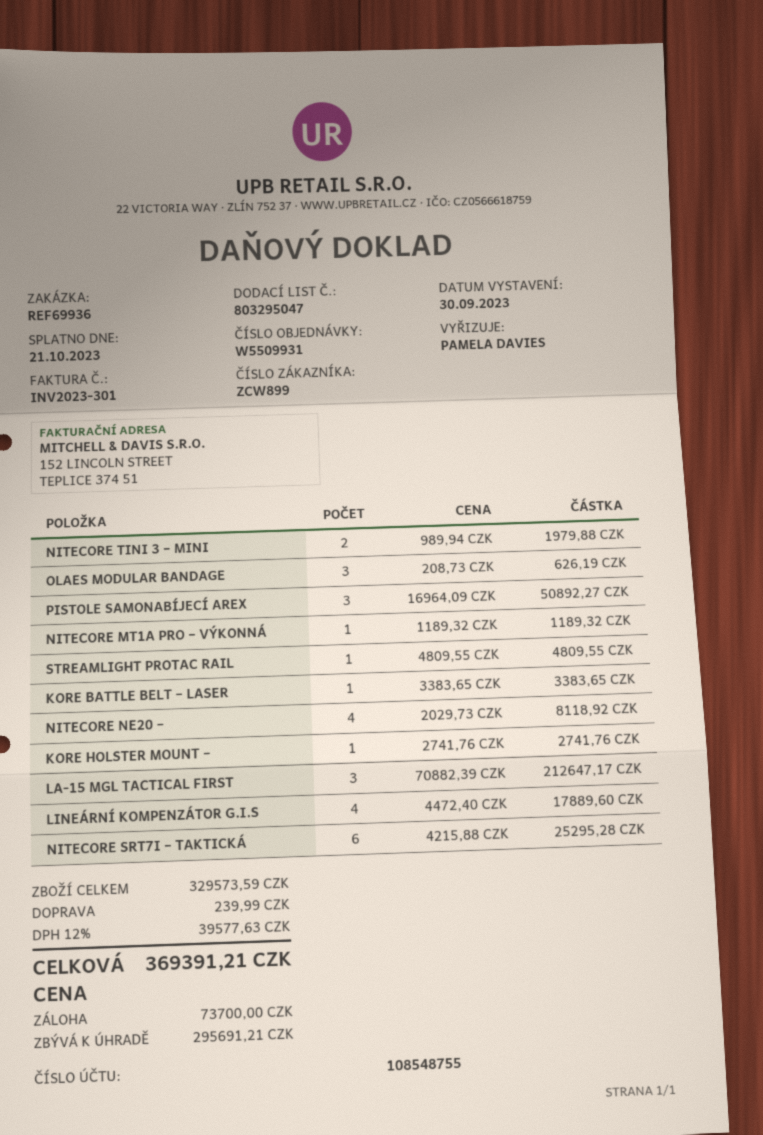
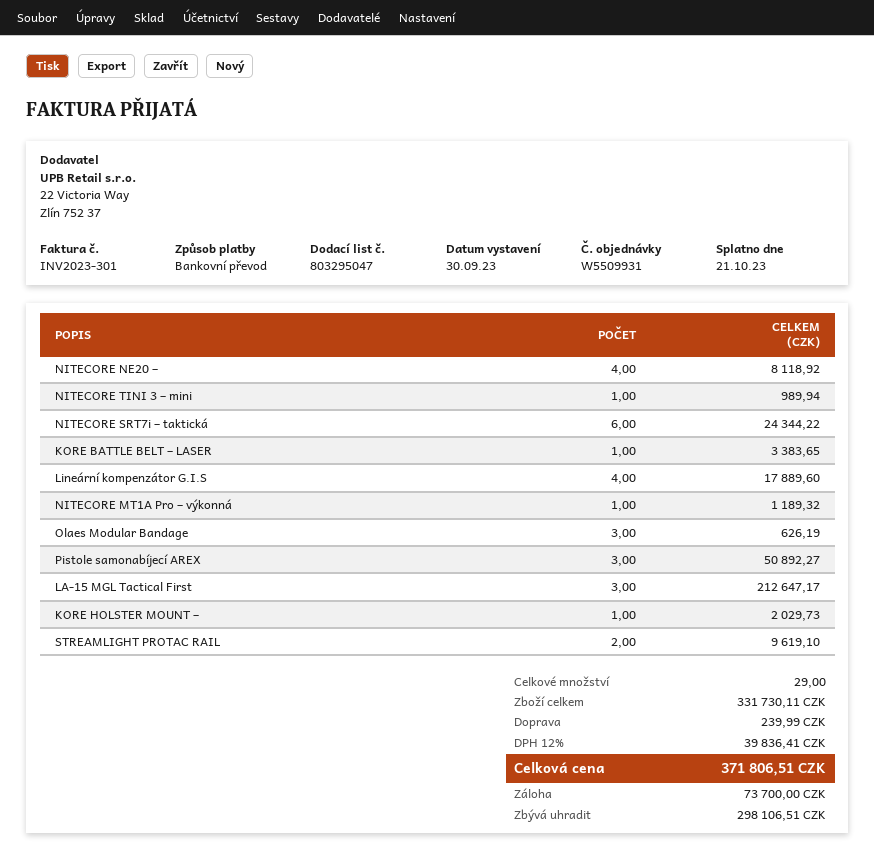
NITECORE TINI 3 – MINI: 2 for 1979.88 -> 1 for 989.94
STREAMLIGHT PROTAC RAIL: 1 for 4809.55 -> 2 for 9619.10
KORE HOLSTER MOUNT –: 1 for 2741.76 -> 1 for 2029.73
NITECORE SRT7I – TAKTICKÁ: 6 for 25295.28 -> 6 for 24344.22
subtotal: 329573.59 -> 331730.11
tax: 12% = 39577.63 -> 12% = 39836.41
total: 369391.21 -> 371806.51
balance: 295691.21 -> 298106.51

